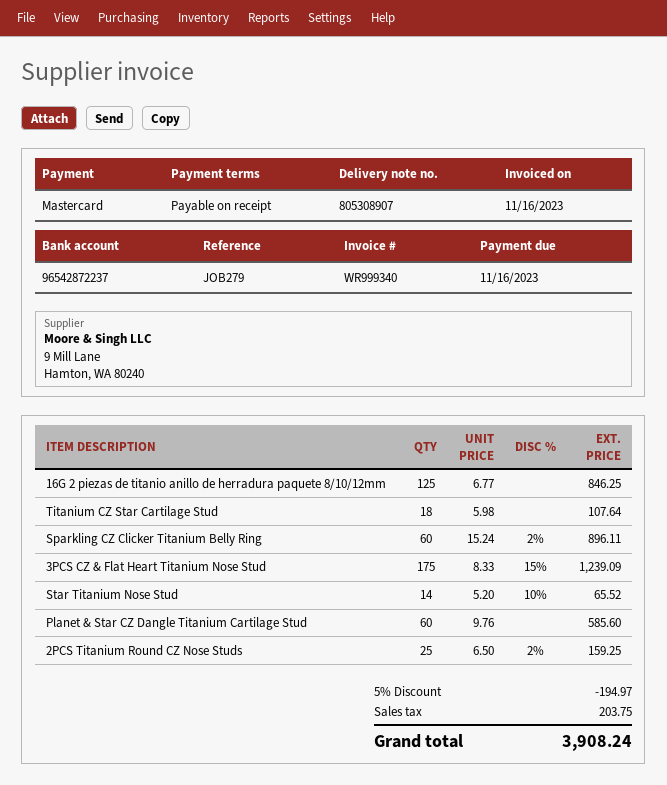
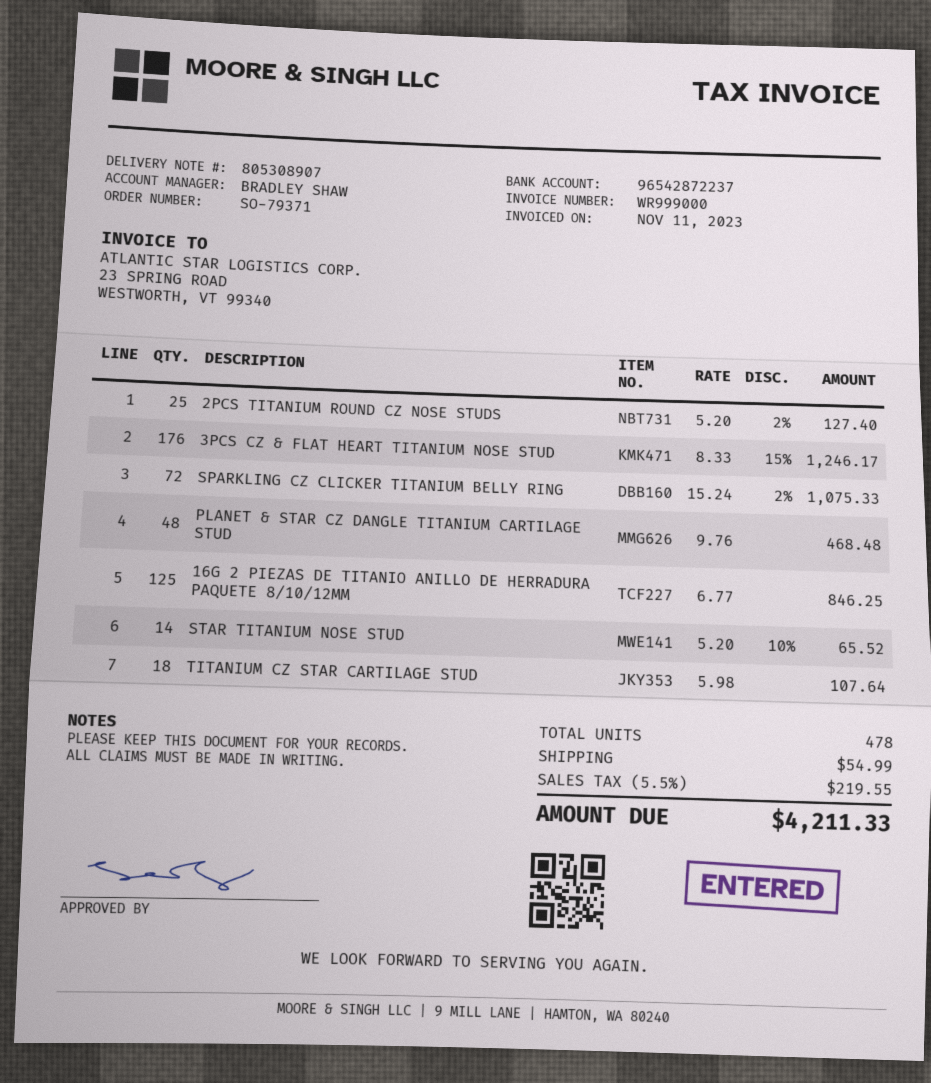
invoice number: WR999340 -> WR999000
invoice date: 2023-11-16 -> 2023-11-11
Sparkling CZ Clicker Titanium Belly Ring: 60 x 15.24 - 2% = 896.11 -> 72 x 15.24 - 2% = 1075.33
3PCS CZ & Flat Heart Titanium Nose Stud: 175 x 8.33 - 15% = 1239.09 -> 176 x 8.33 - 15% = 1246.17
Planet & Star CZ Dangle Titanium Cartilage Stud: 60 x 9.76 = 585.60 -> 48 x 9.76 = 468.48
2PCS Titanium Round CZ Nose Studs: 25 x 6.50 - 2% = 159.25 -> 25 x 5.20 - 2% = 127.40
discount: 5% = 194.97 -> none
shipping: none -> 54.99
tax: 203.75 -> 219.55
total: 3908.24 -> 4211.33

